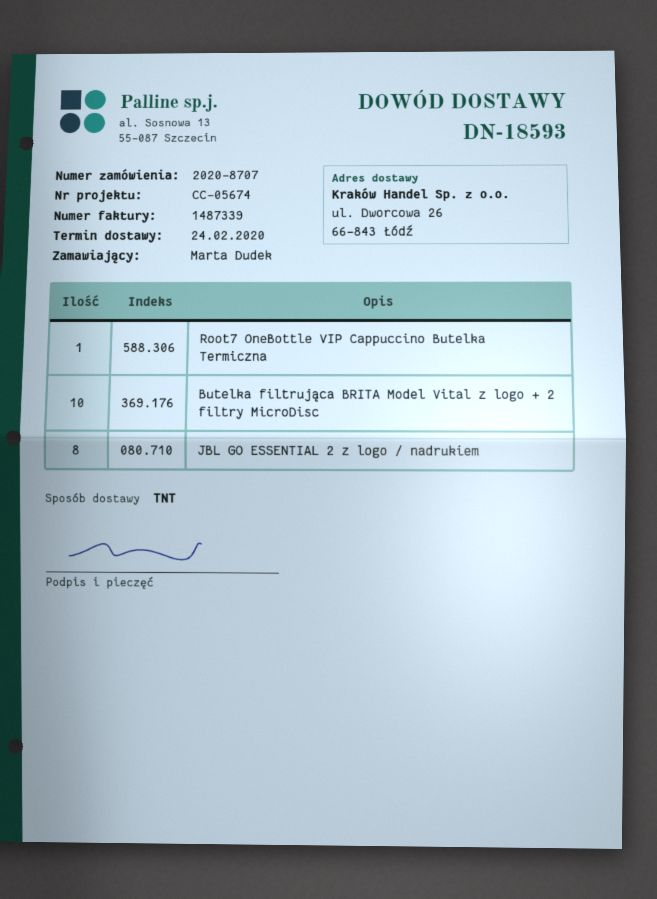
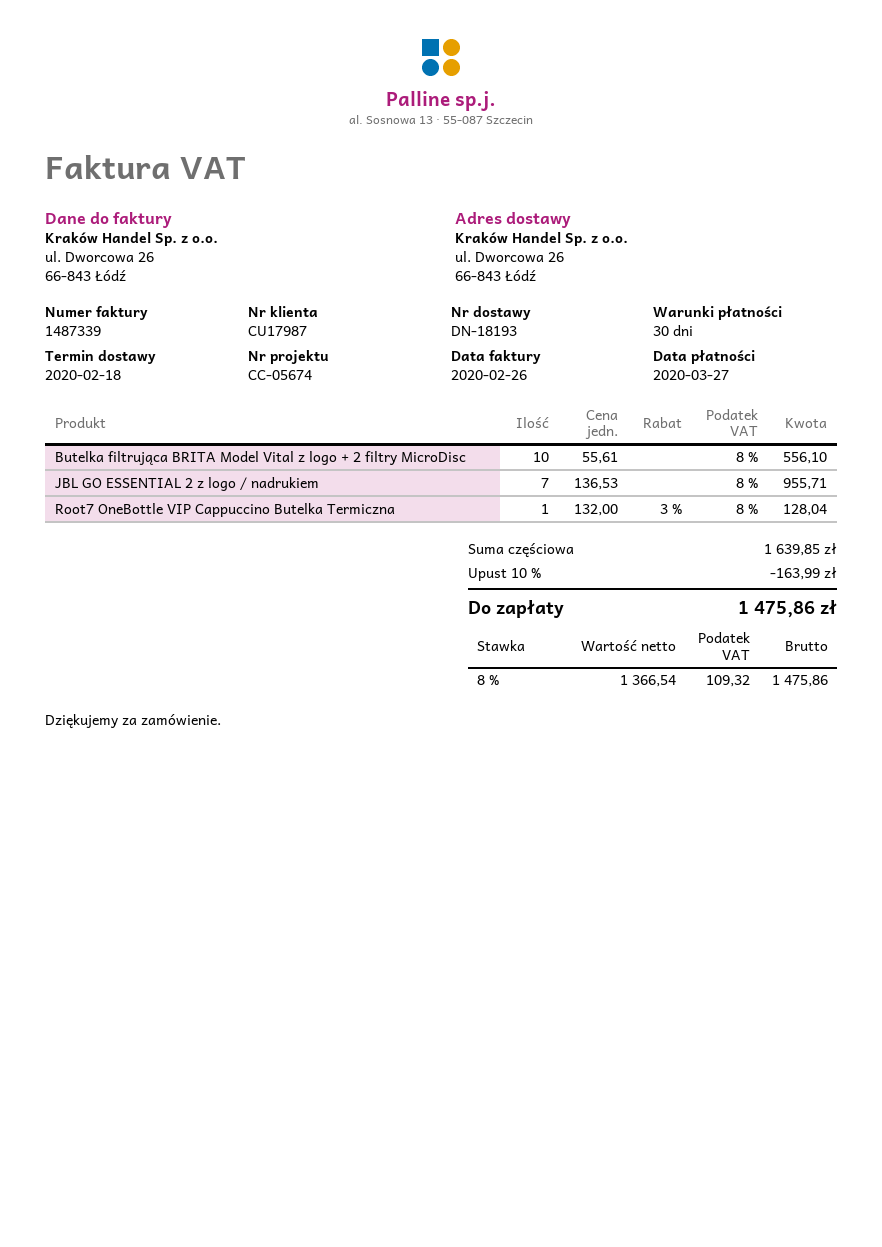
delivery note number: DN-18593 -> DN-18193
delivery date: 2020-02-24 -> 2020-02-18
JBL GO ESSENTIAL 2 z logo / nadrukiem: 8 -> 7

